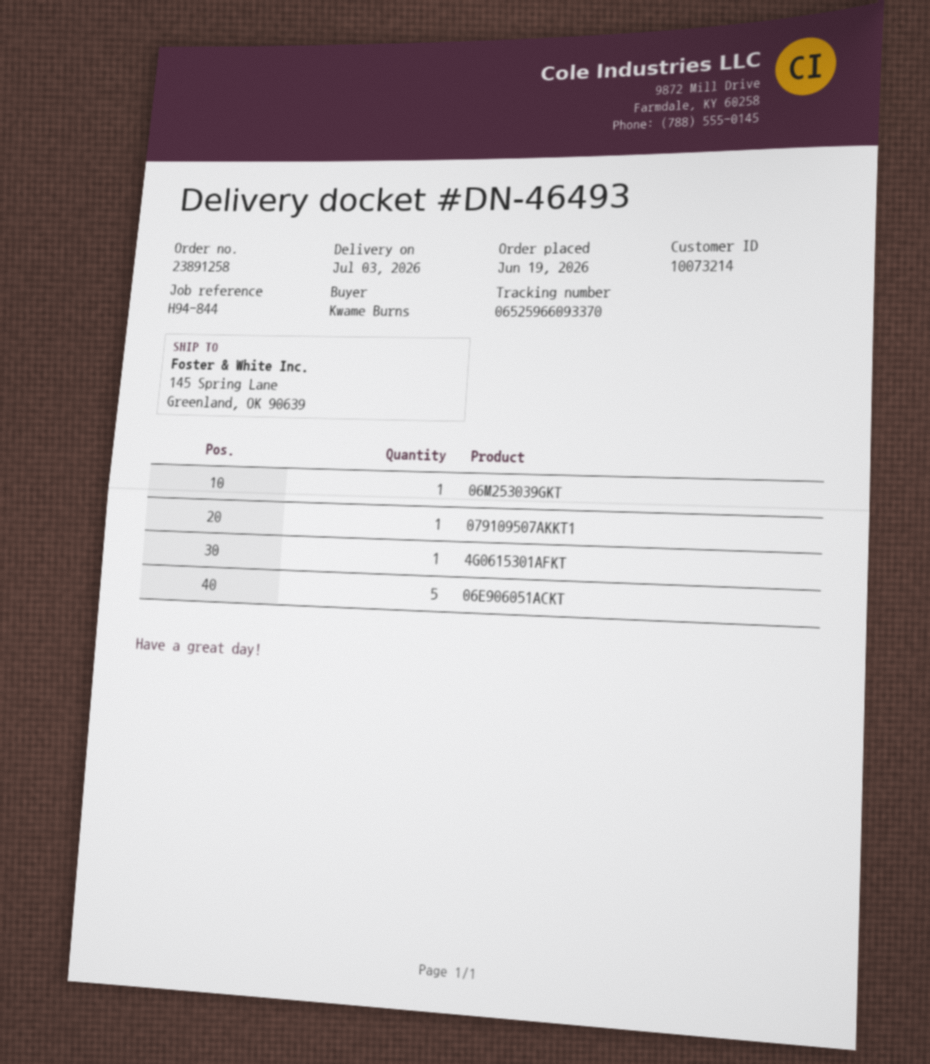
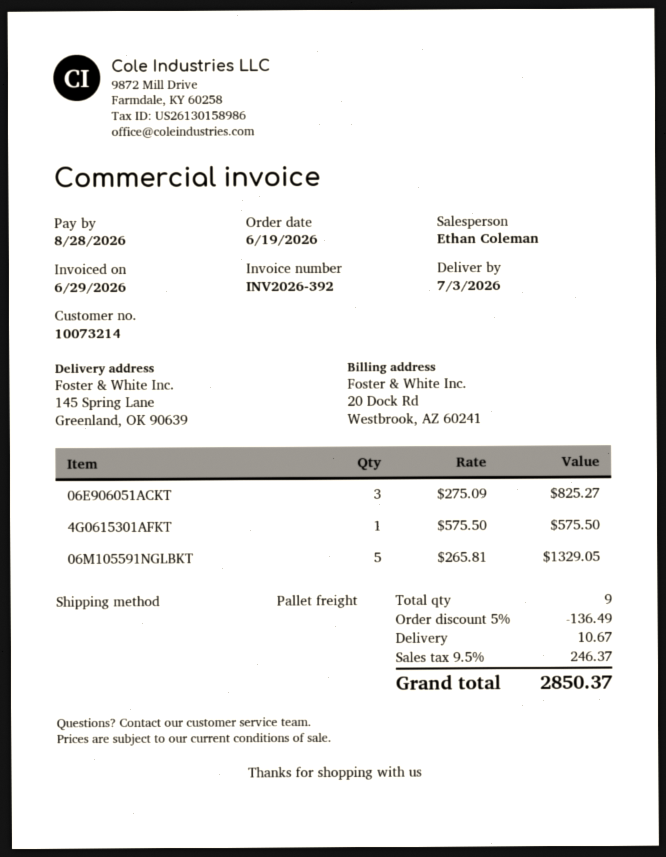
06M253039GKT: 1 -> none
079109507AKKT1: 1 -> none
06E906051ACKT: 5 -> 3
06M105591NGLBKT: none -> 5

